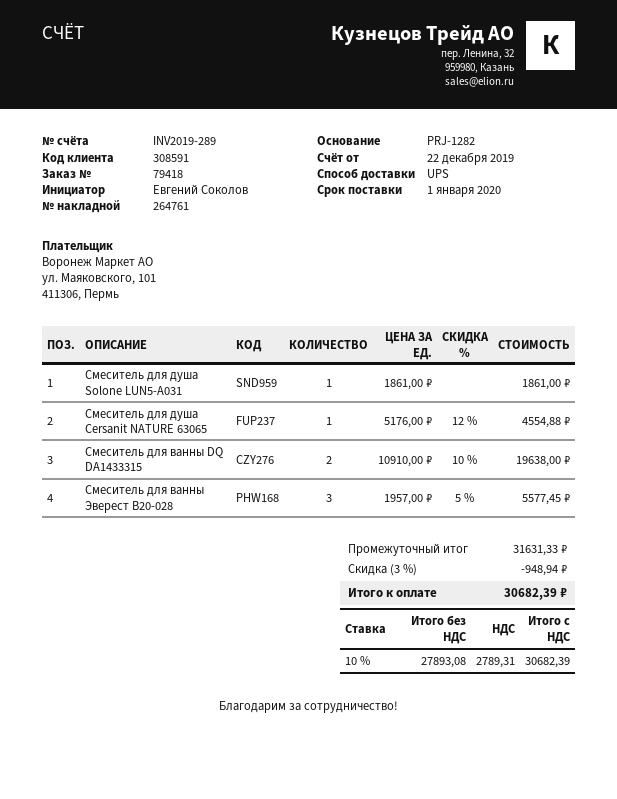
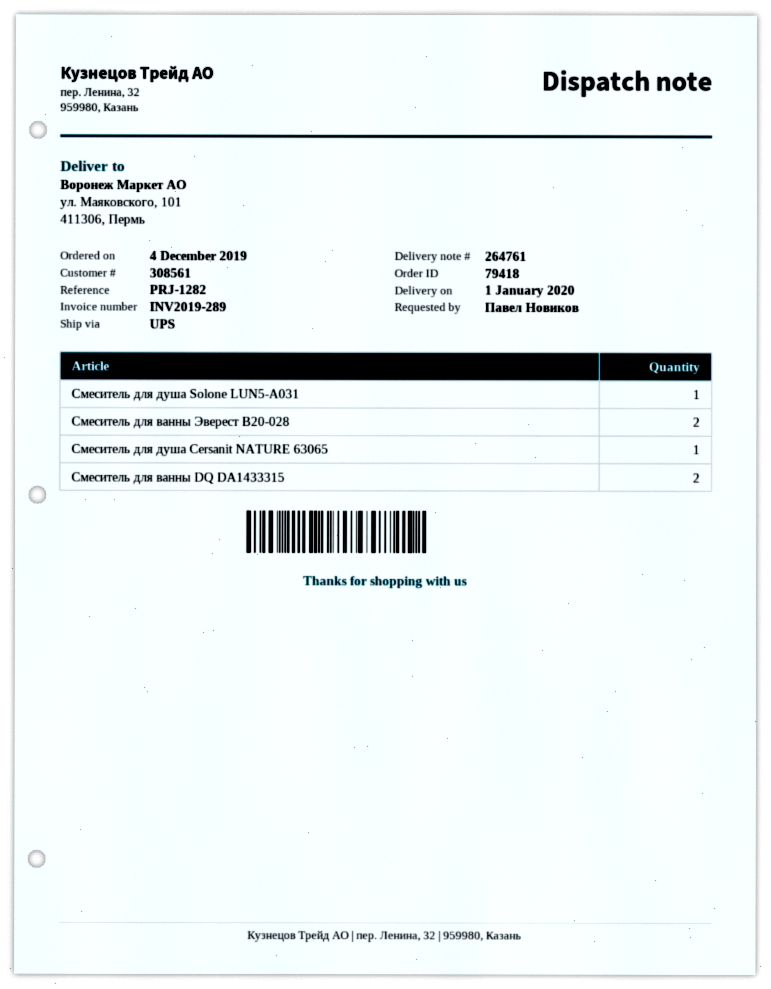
customer number: 308591 -> 308561
ordered by: Евгений Соколов -> Павел Новиков
Смеситель для ванны Эверест B20-028: 3 -> 2

